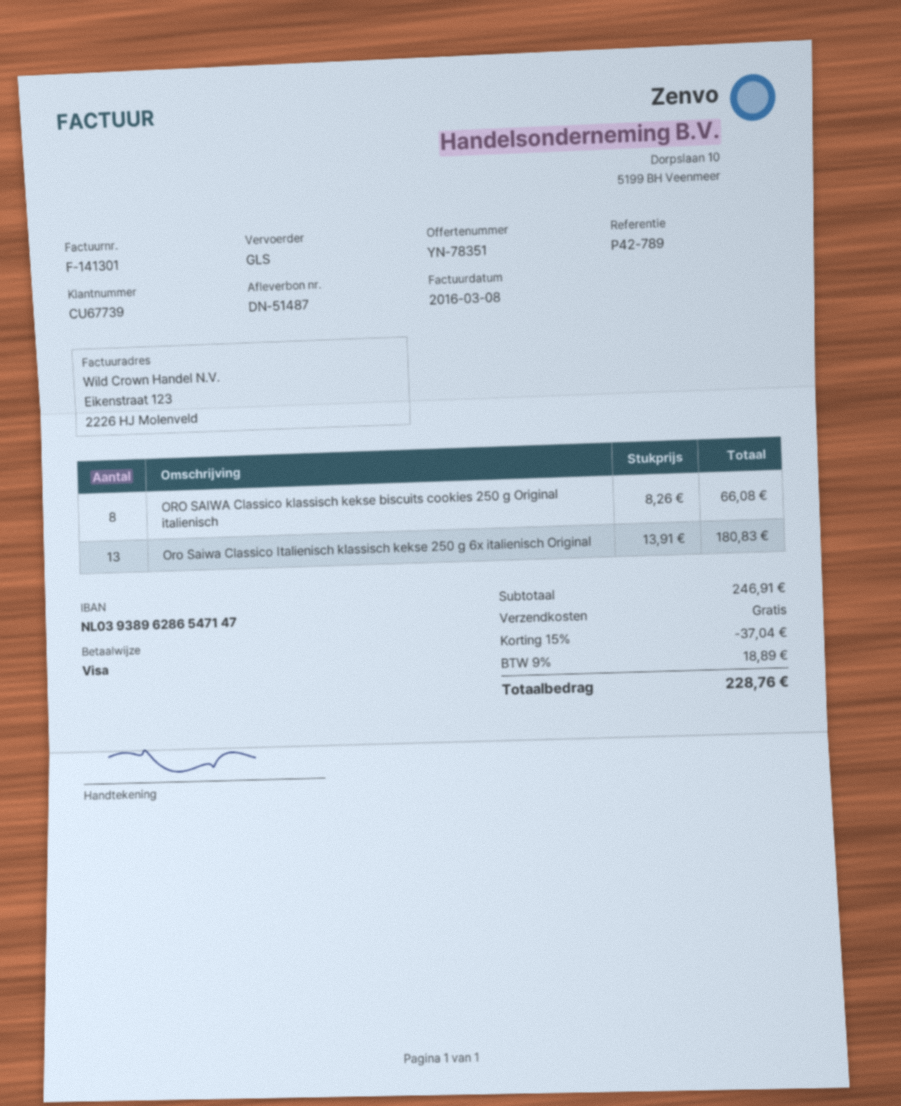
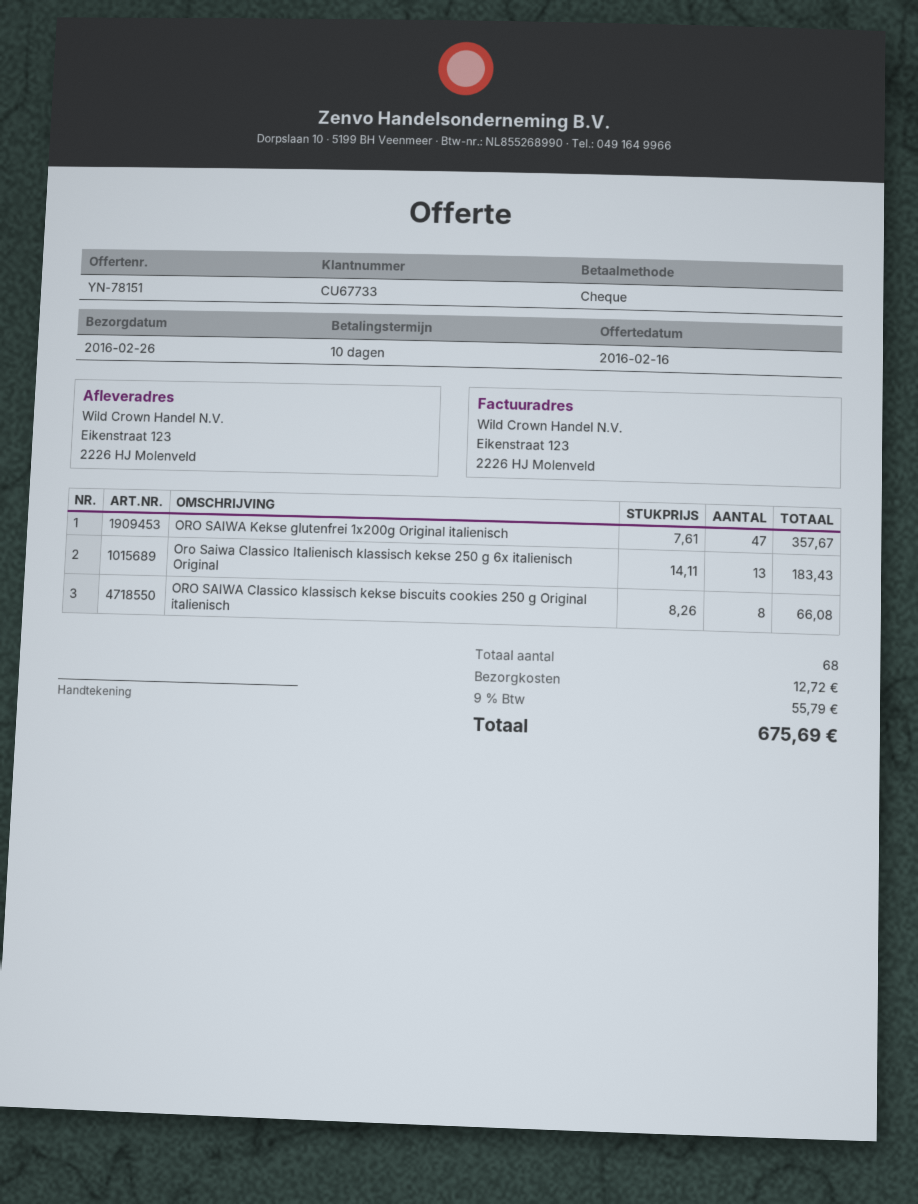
quote number: YN-78351 -> YN-78151
customer number: CU67739 -> CU67733
payment method: Visa -> cheque
Oro Saiwa Classico Italienisch klassisch kekse 250 g 6x italienisch Original: 13 x 13.91 = 180.83 -> 13 x 14.11 = 183.43
ORO SAIWA Kekse glutenfrei 1x200g Original italienisch: none -> 47 x 7.61 = 357.67
discount: 15% = 37.04 -> none
shipping: 0.00 -> 12.72
tax: 9% = 18.89 -> 9% = 55.79
total: 228.76 -> 675.69

